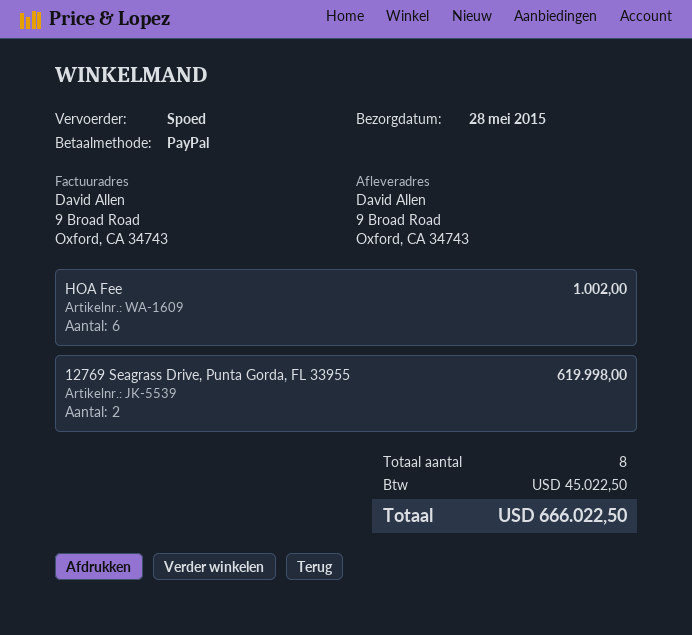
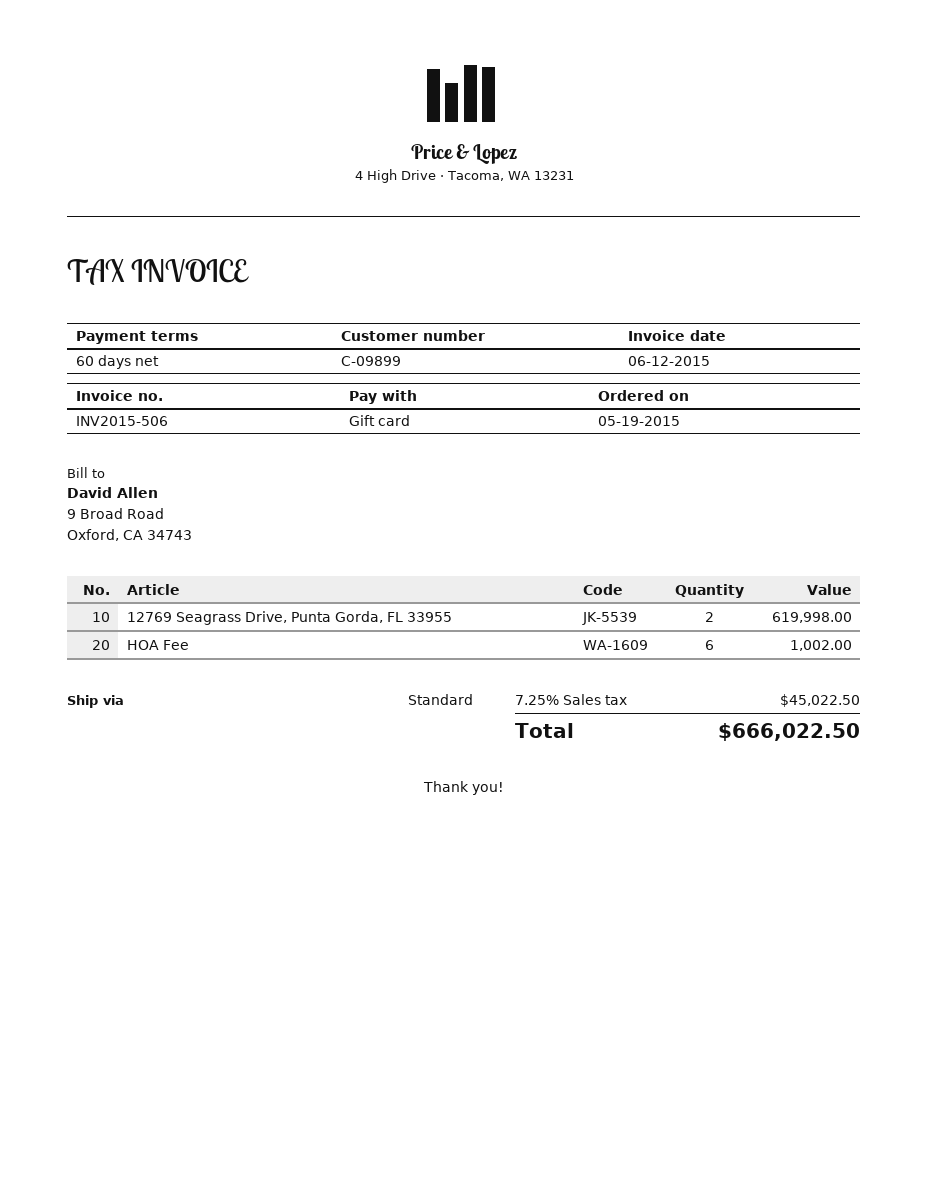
payment method: PayPal -> gift card
shipping method: express -> standard

